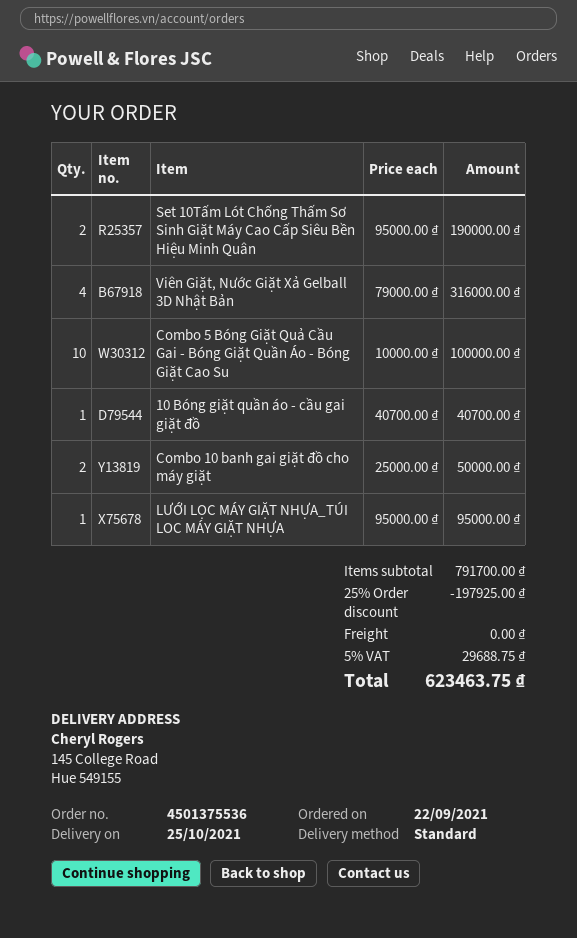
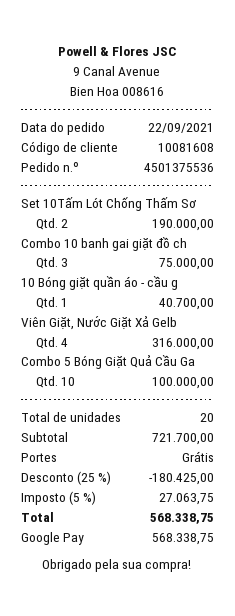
Combo 10 banh gai giặt đồ cho máy giặt: 2 for 50000.00 -> 3 for 75000.00
LƯỚI LỌC MÁY GIẶT NHỰA_TÚI LOC MÁY GIẶT NHỰA: 1 for 95000.00 -> none
subtotal: 791700.00 -> 721700.00
discount: 25% = 197925.00 -> 25% = 180425.00
tax: 5% = 29688.75 -> 5% = 27063.75
total: 623463.75 -> 568338.75

